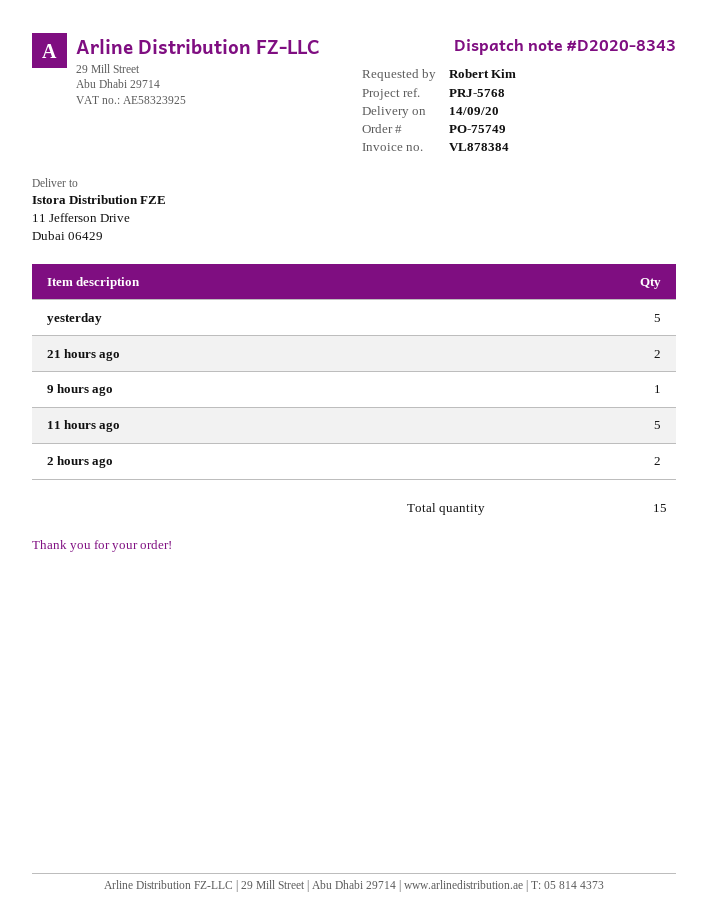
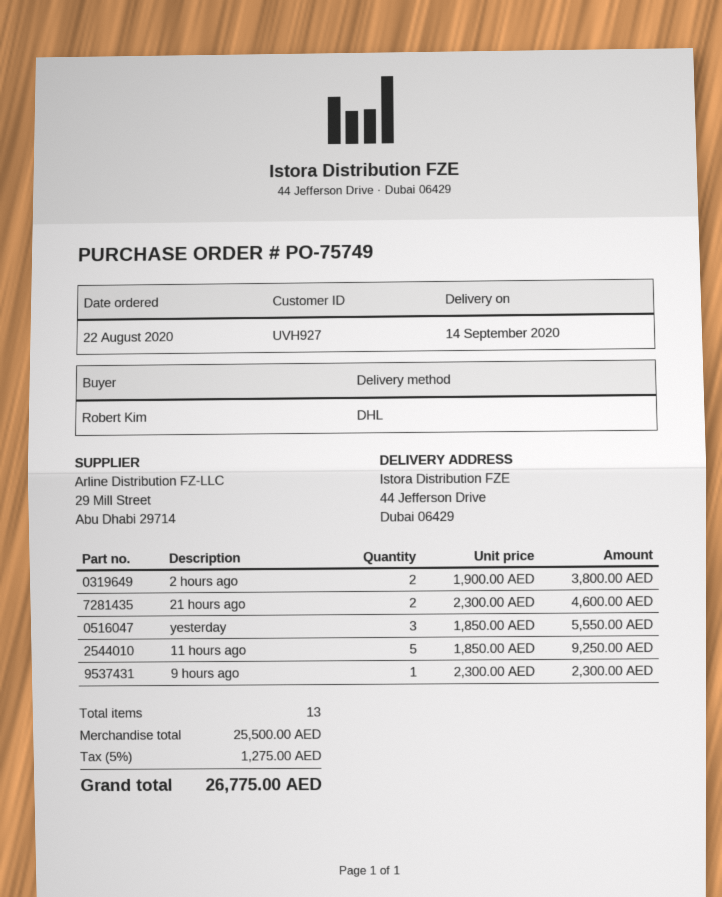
ship to: 11 Jefferson Drive, Dubai 06429 -> 44 Jefferson Drive, Dubai 06429
yesterday: 5 -> 3
total quantity: 15 -> 13

